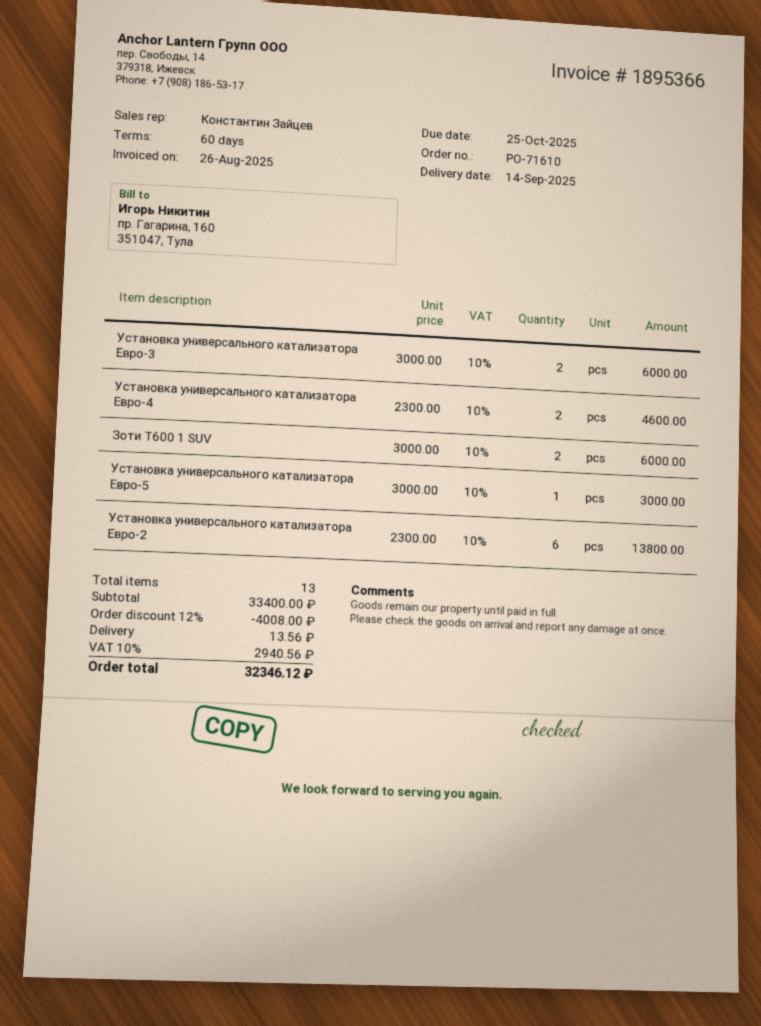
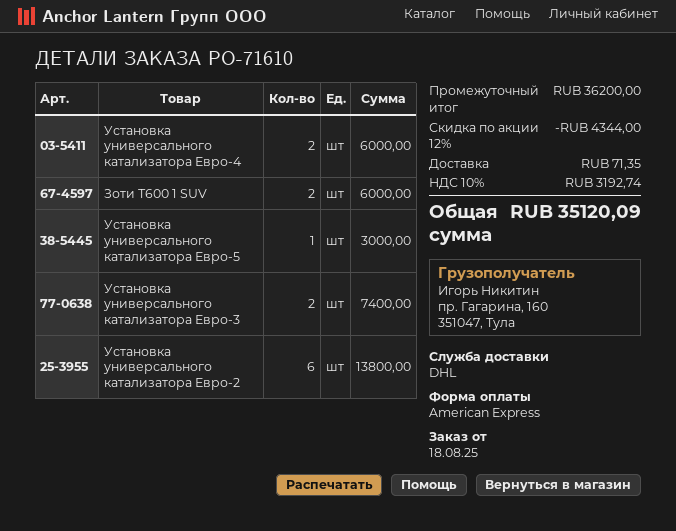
Установка универсального катализатора Евро-3: 2 for 6000.00 -> 2 for 7400.00
Установка универсального катализатора Евро-4: 2 for 4600.00 -> 2 for 6000.00
subtotal: 33400.00 -> 36200.00
discount: 12% = 4008.00 -> 12% = 4344.00
shipping: 13.56 -> 71.35
tax: 10% = 2940.56 -> 10% = 3192.74
total: 32346.12 -> 35120.09

